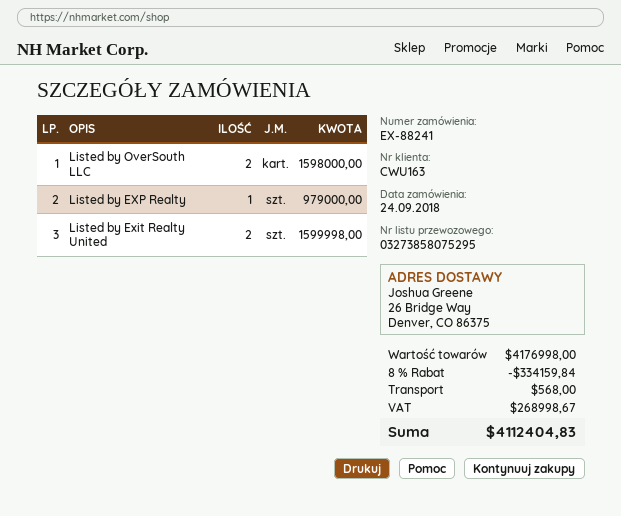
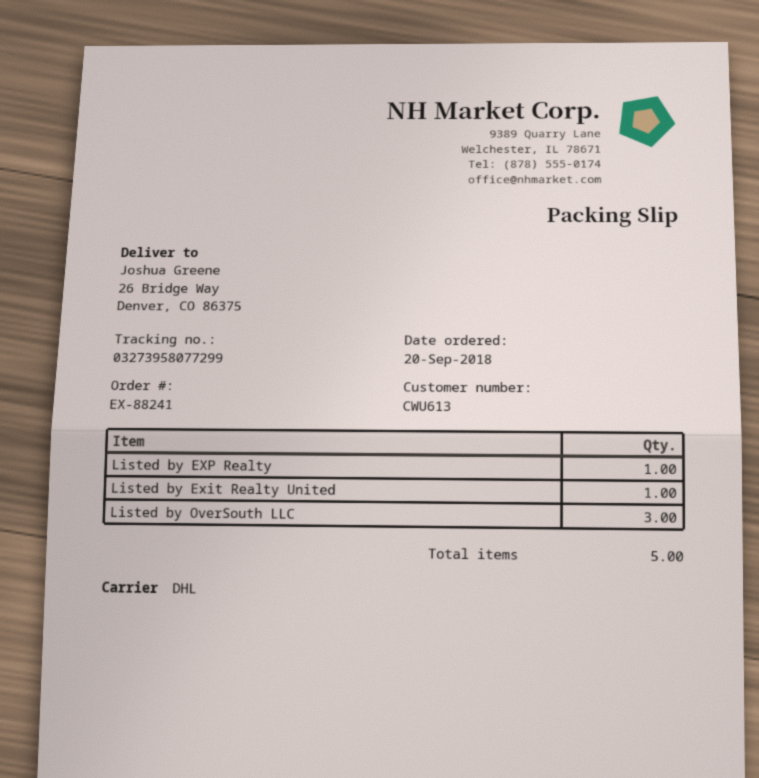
order date: 2018-09-24 -> 2018-09-20
customer number: CWU163 -> CWU613
tracking number: 03273858075295 -> 03273958077299
Listed by OverSouth LLC: 2 -> 3
Listed by Exit Realty United: 2 -> 1

